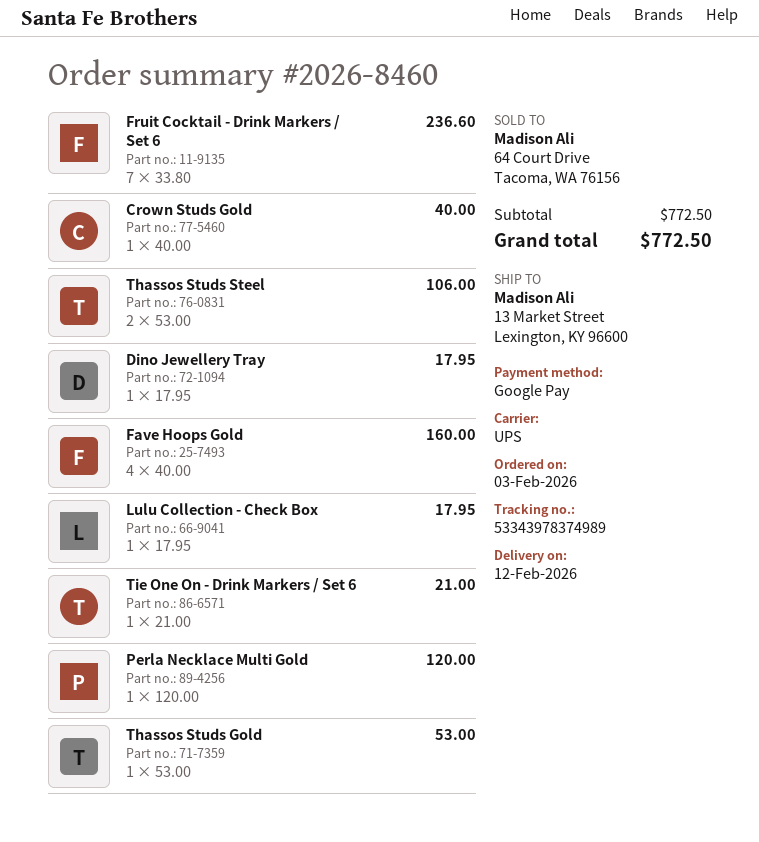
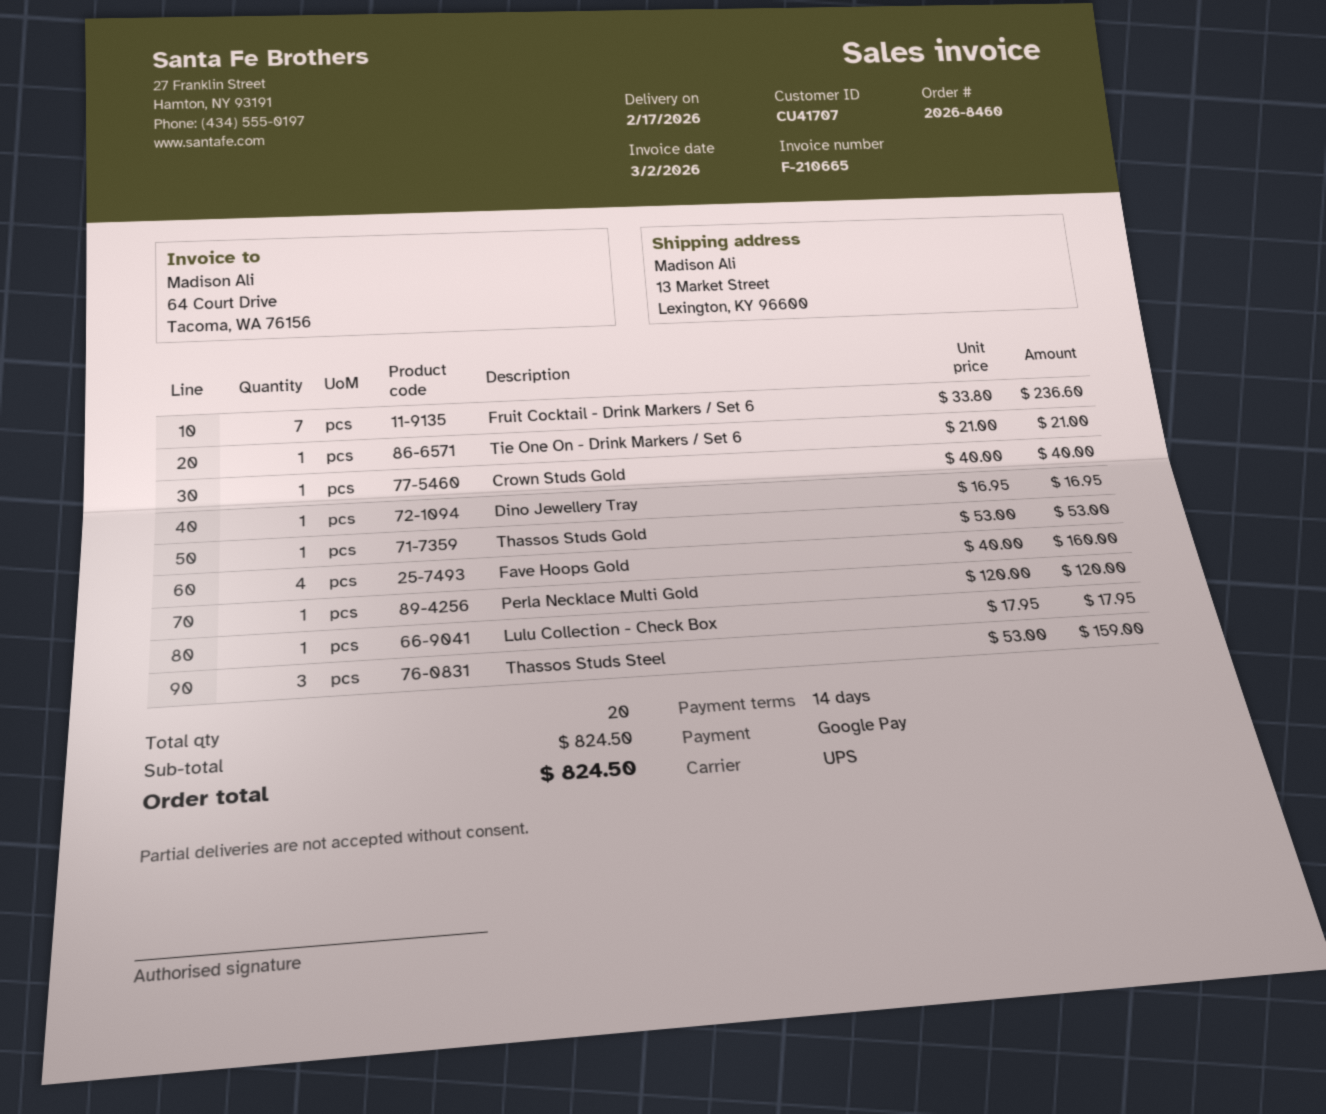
delivery date: 2026-02-12 -> 2026-02-17
Thassos Studs Steel: 2 x 53.00 = 106.00 -> 3 x 53.00 = 159.00
Dino Jewellery Tray: 1 x 17.95 = 17.95 -> 1 x 16.95 = 16.95
subtotal: 772.50 -> 824.50
total: 772.50 -> 824.50

